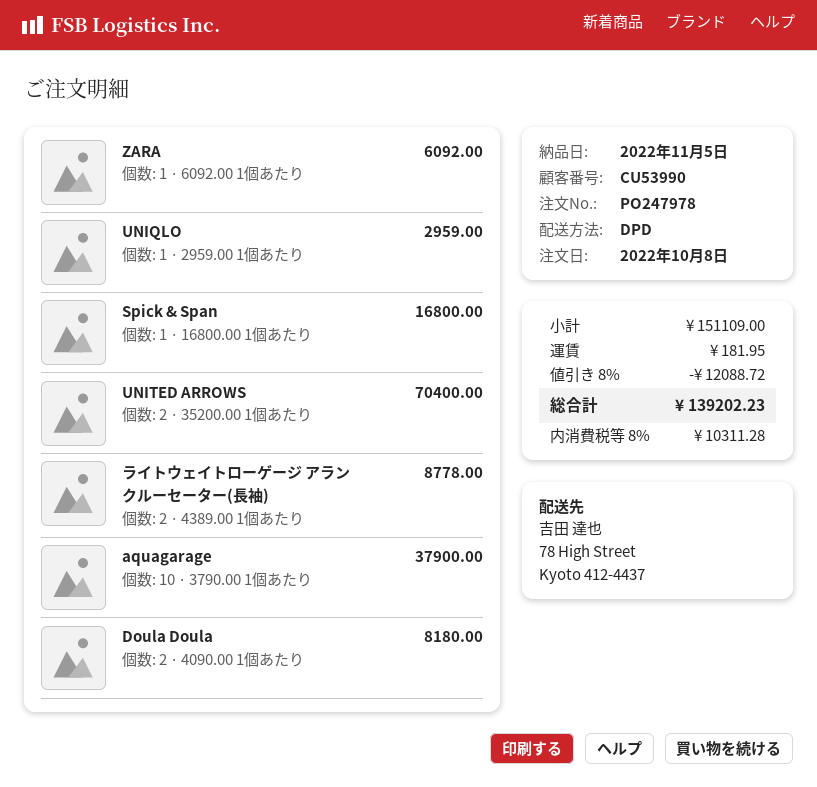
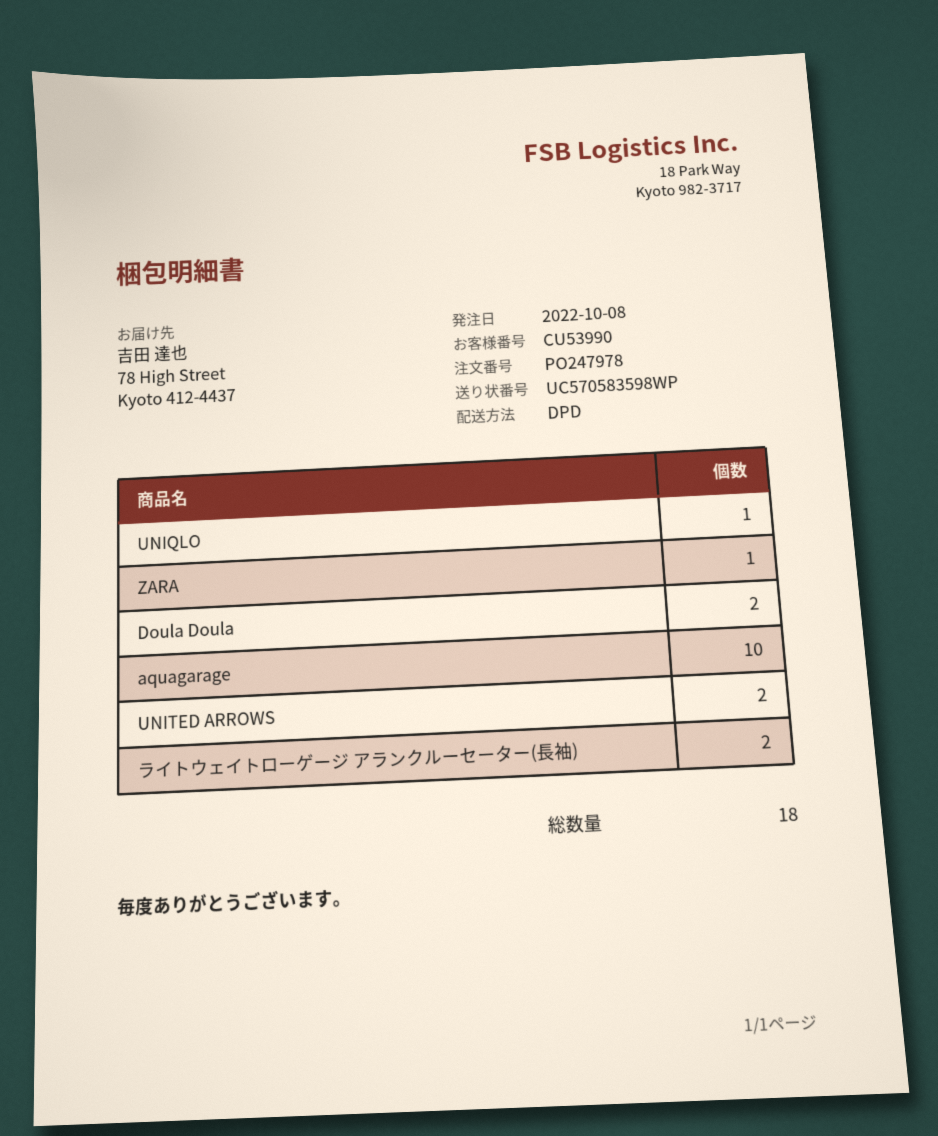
Spick & Span: 1 -> none

